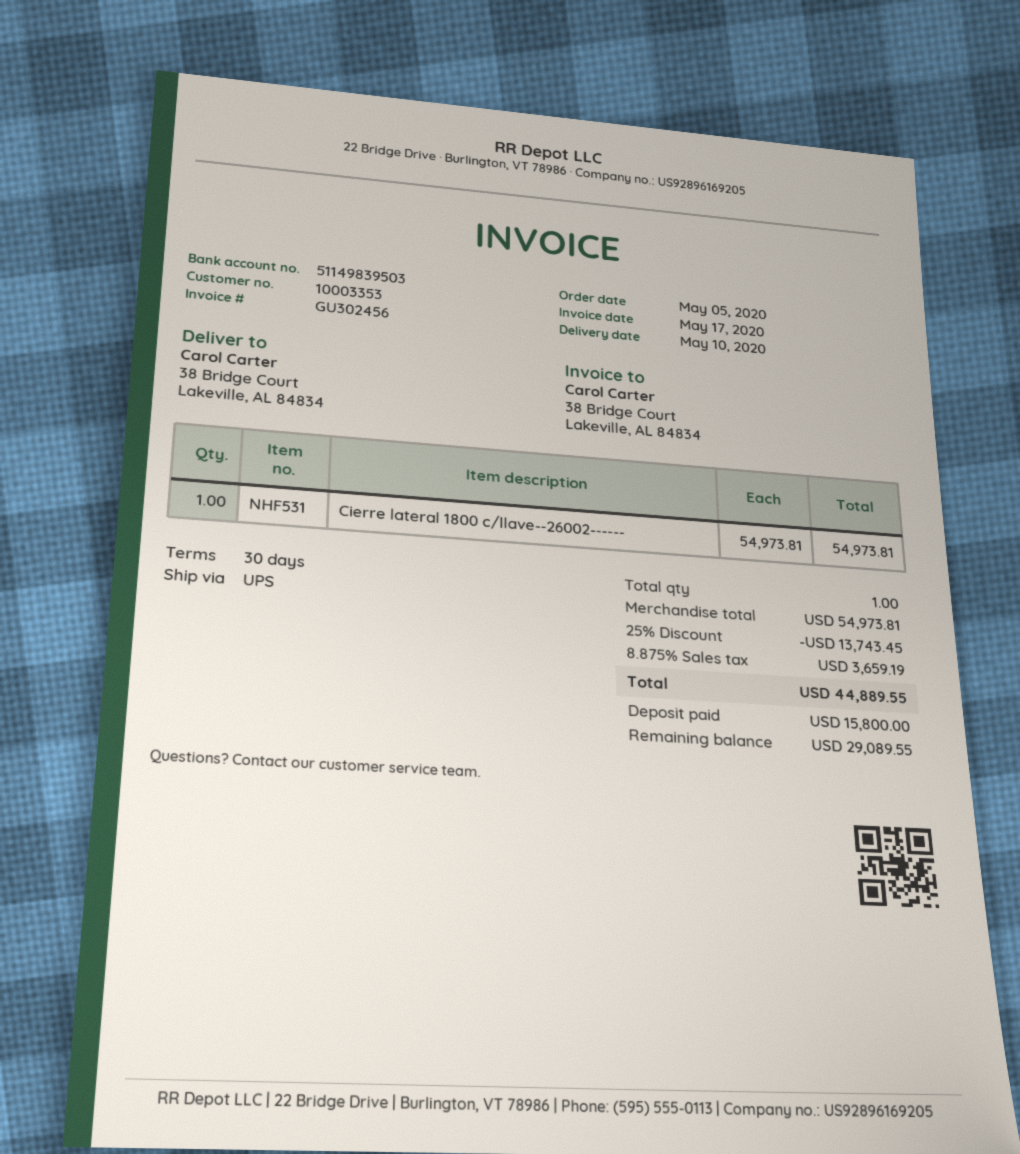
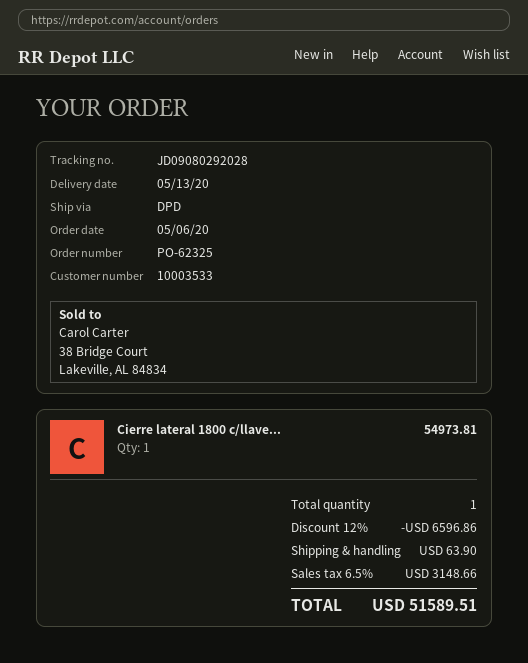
order date: 2020-05-05 -> 2020-05-06
delivery date: 2020-05-10 -> 2020-05-13
customer number: 10003353 -> 10003533
shipping method: UPS -> DPD
discount: 25% = 13743.45 -> 12% = 6596.86
shipping: none -> 63.90
tax: 8.875% = 3659.19 -> 6.5% = 3148.66
total: 44889.55 -> 51589.51

